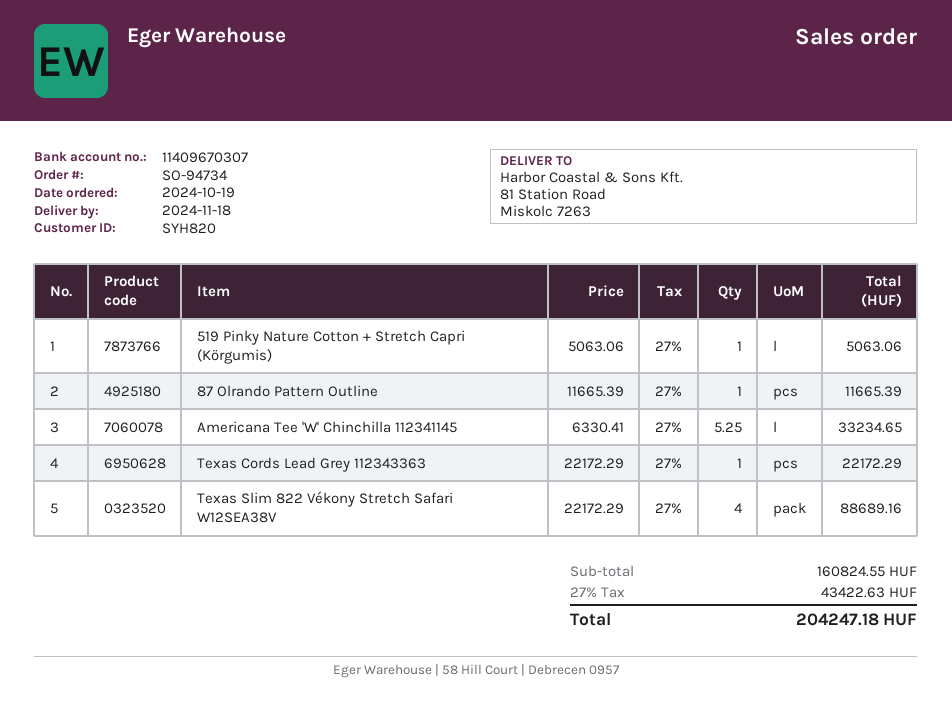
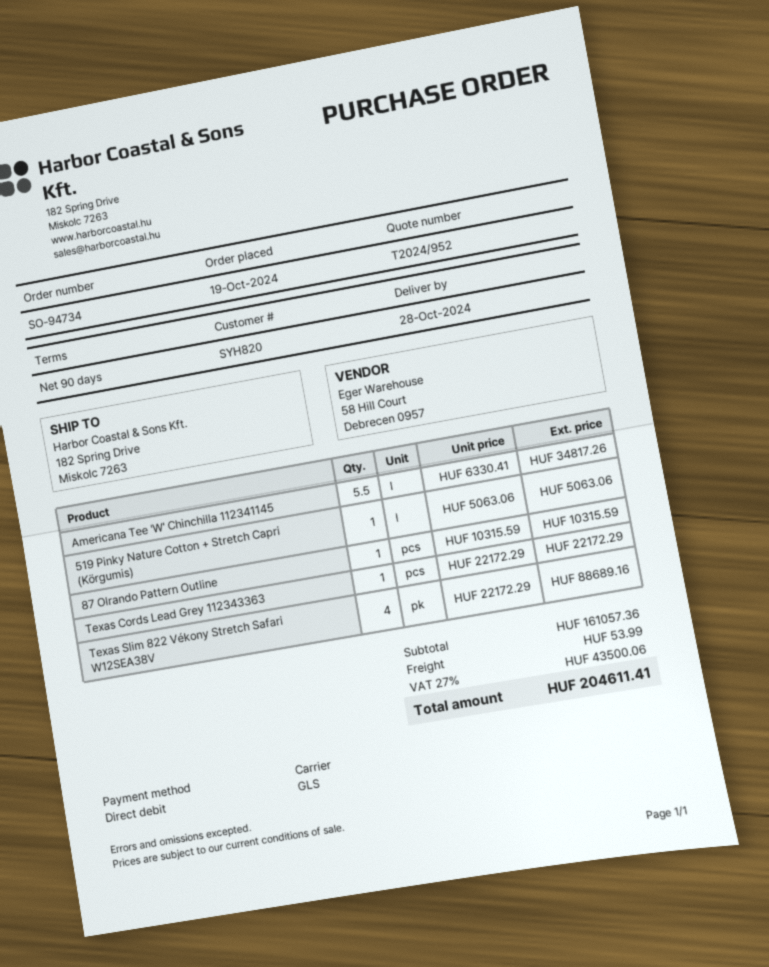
delivery date: 2024-11-18 -> 2024-10-28
ship to: 81 Station Road, Miskolc 7263 -> 182 Spring Drive, Miskolc 7263
87 Olrando Pattern Outline: 1 x 11665.39 = 11665.39 -> 1 x 10315.59 = 10315.59
Americana Tee 'W' Chinchilla 112341145: 5.25 x 6330.41 = 33234.65 -> 5.5 x 6330.41 = 34817.26
subtotal: 160824.55 -> 161057.36
shipping: none -> 53.99
tax: 27% = 43422.63 -> 27% = 43500.06
total: 204247.18 -> 204611.41

